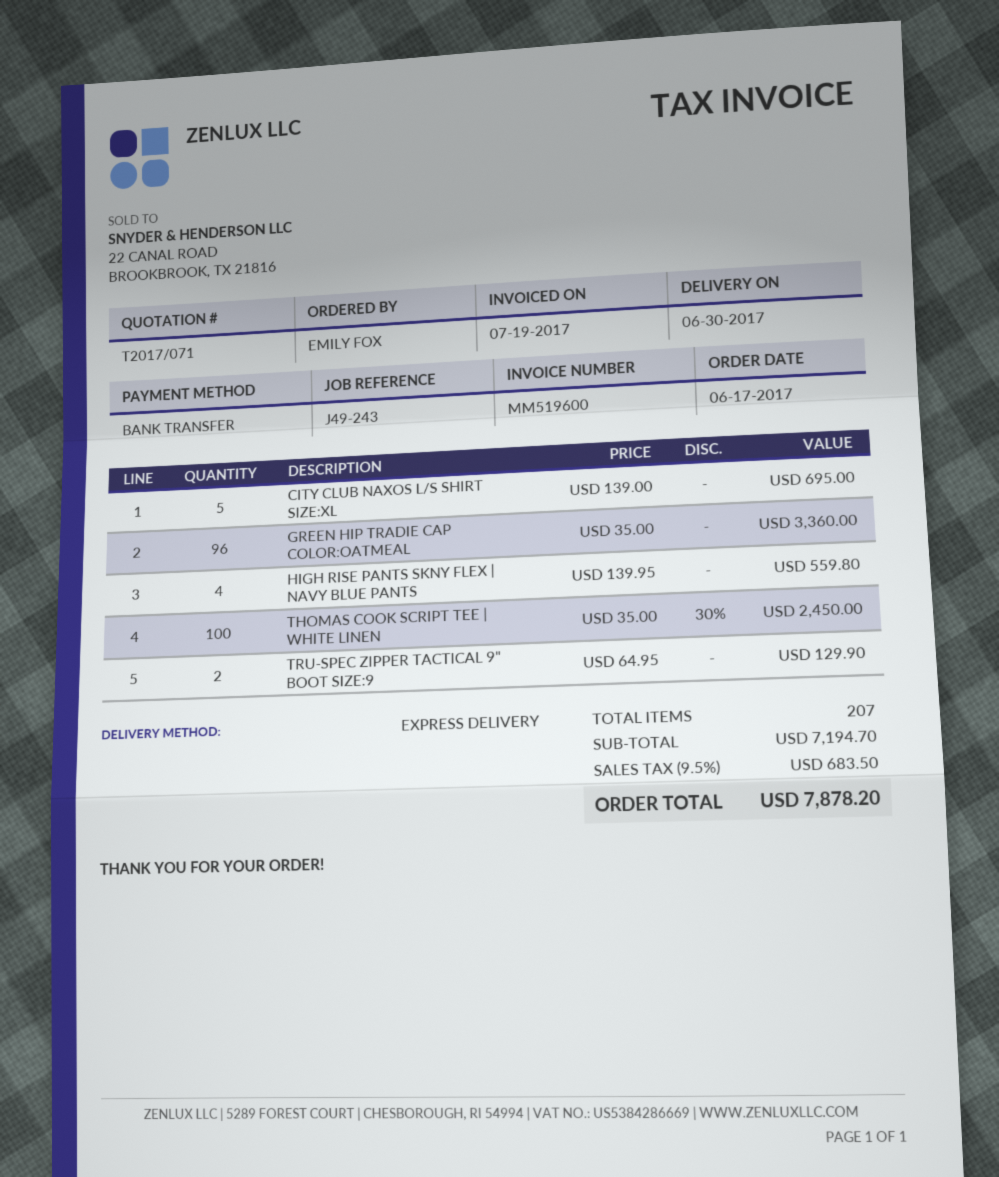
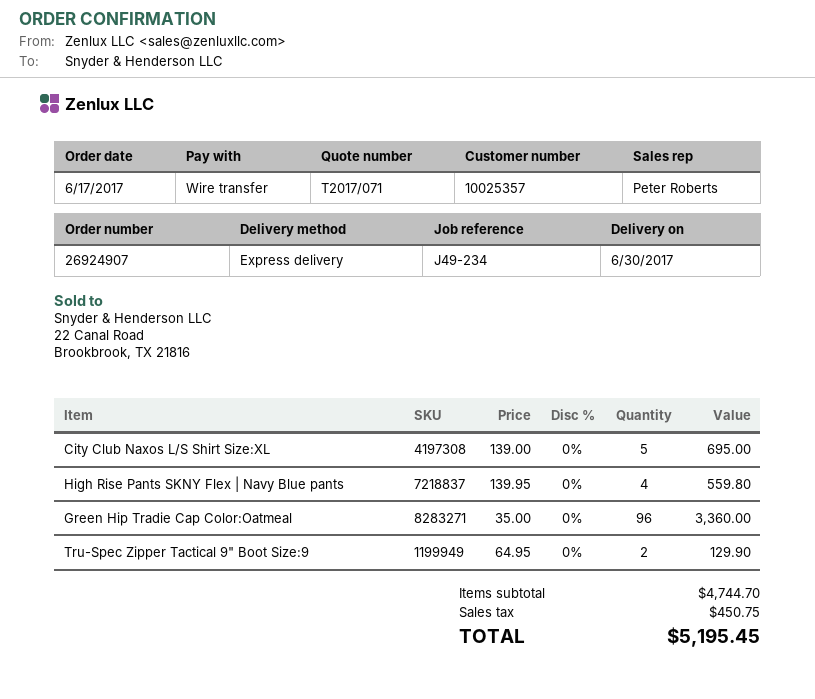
reference: J49-243 -> J49-234
THOMAS COOK SCRIPT TEE | WHITE LINEN: 100 x 35.00 - 30% = 2450.00 -> none
subtotal: 7194.70 -> 4744.70
tax: 683.50 -> 450.75
total: 7878.20 -> 5195.45

